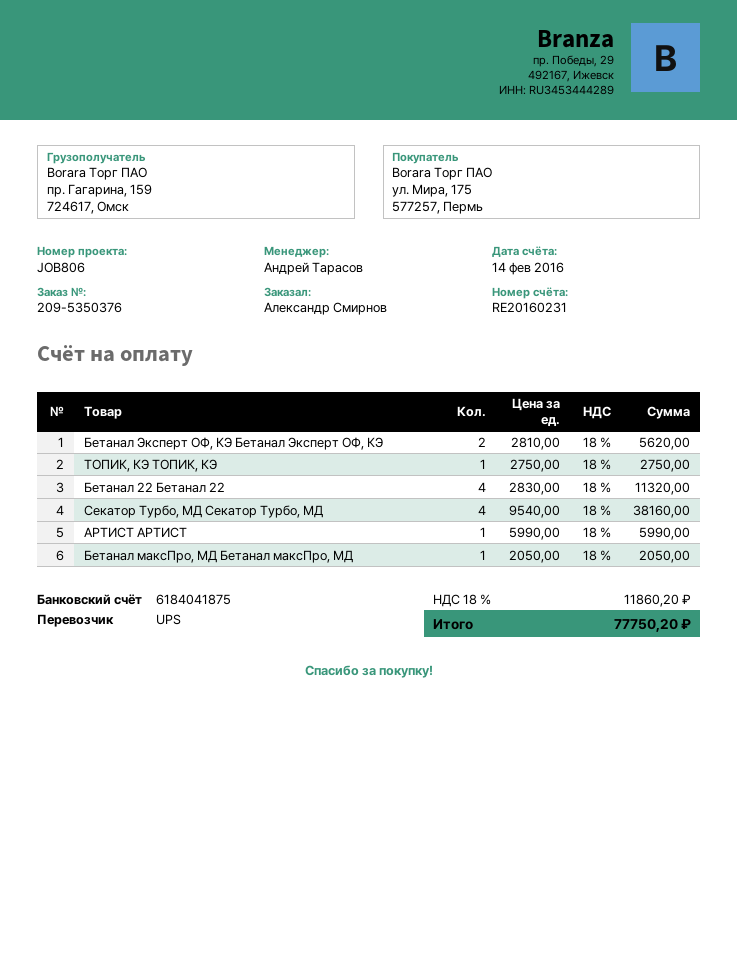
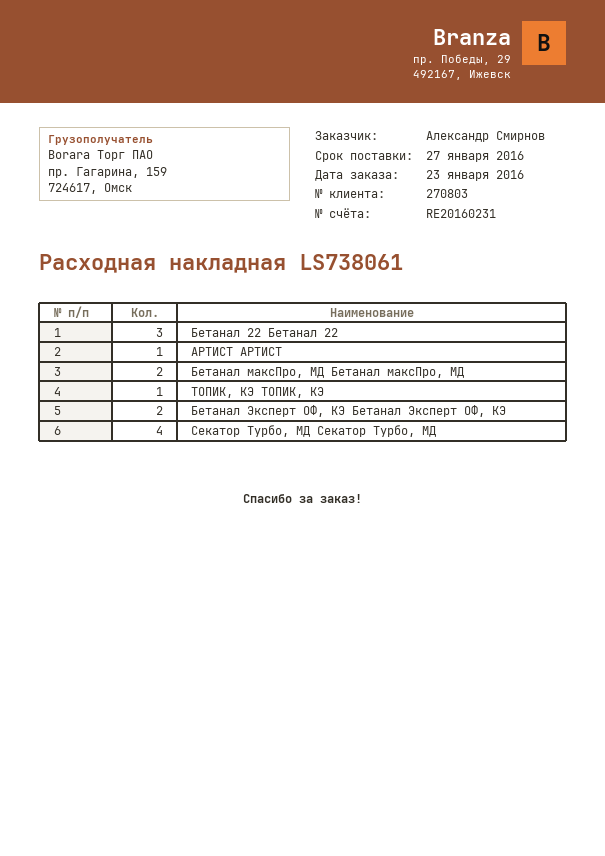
Бетанал 22 Бетанал 22: 4 -> 3
Бетанал максПро, МД Бетанал максПро, МД: 1 -> 2

